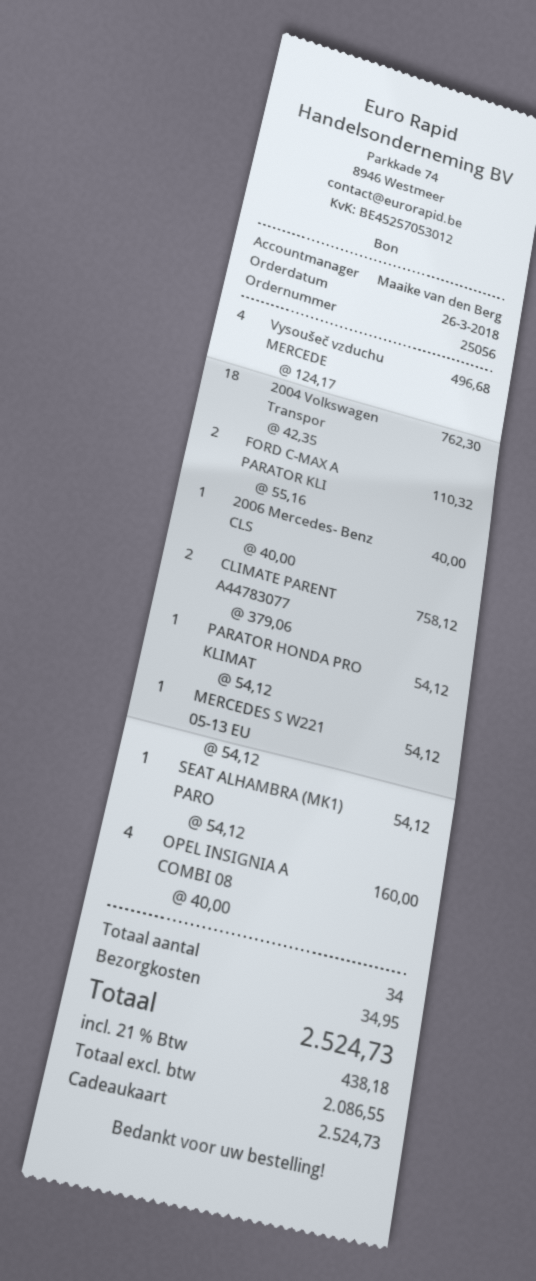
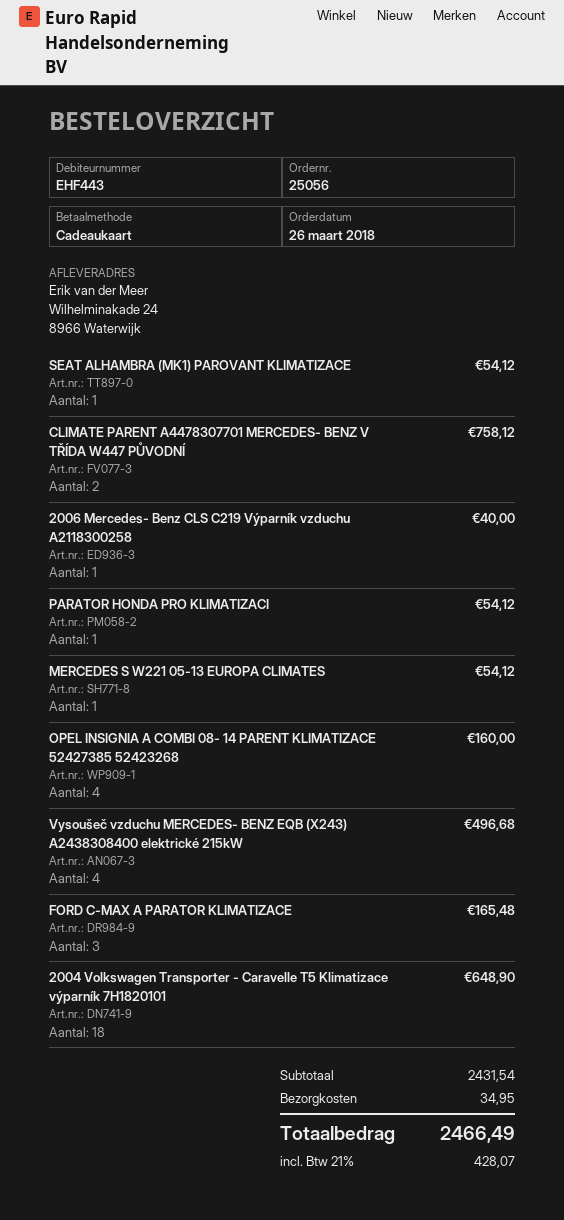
2004 Volkswagen Transpor: 18 for 762.30 -> 18 for 648.90
FORD C-MAX A PARATOR KLI: 2 for 110.32 -> 3 for 165.48
tax: 21% = 438.18 -> 21% = 428.07
total: 2524.73 -> 2466.49

